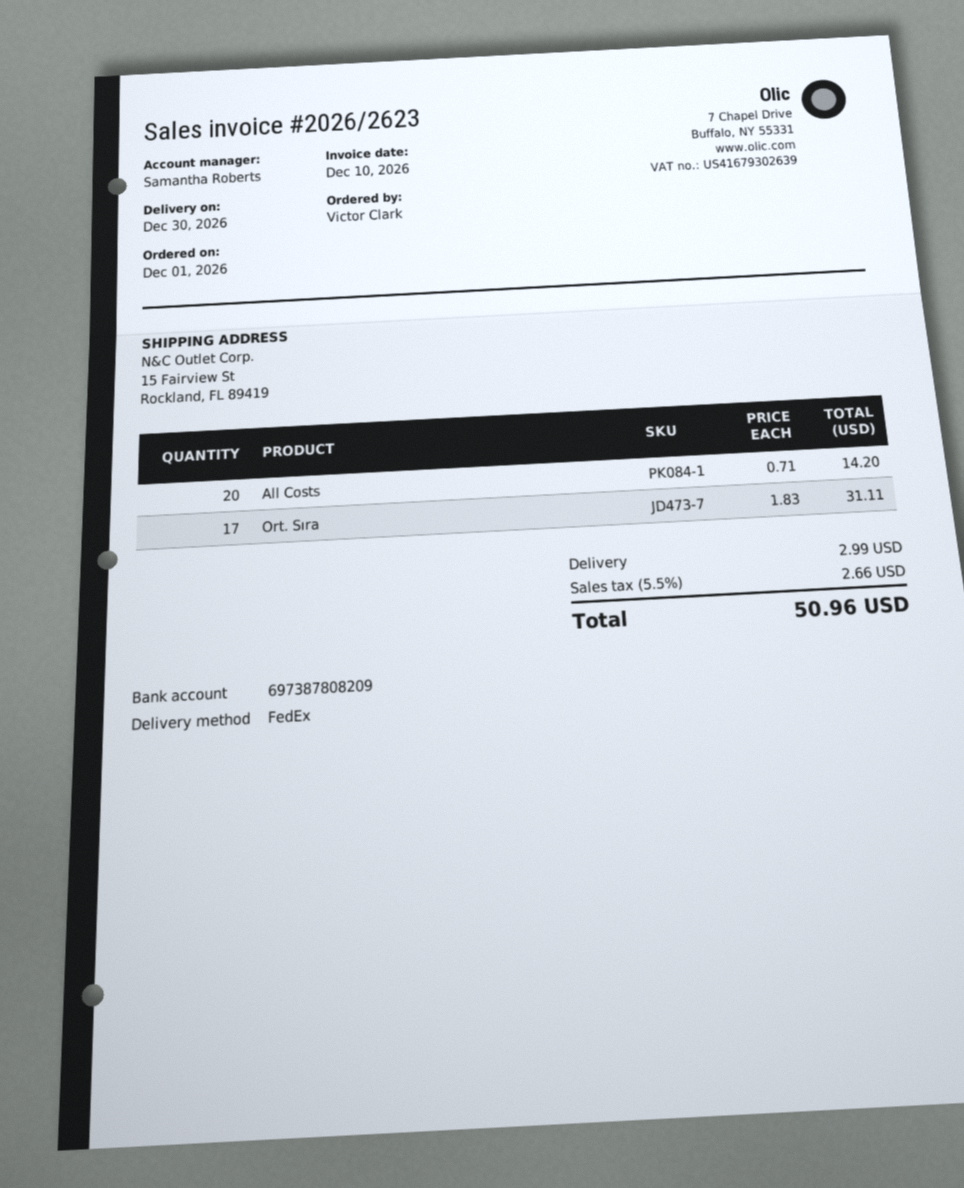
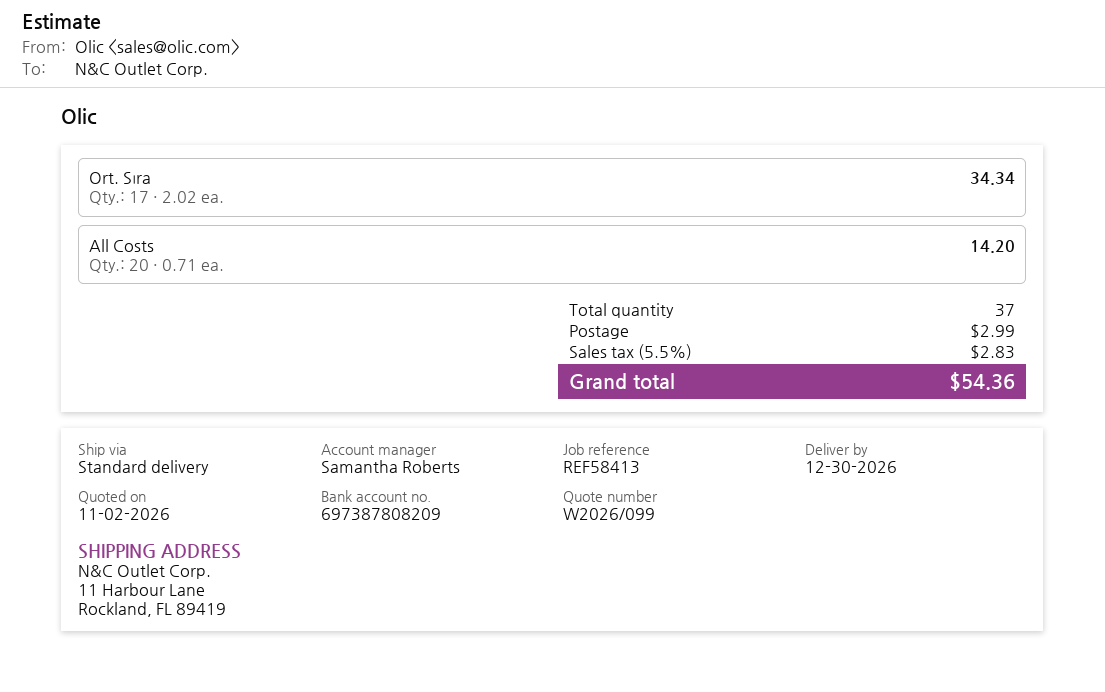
shipping method: FedEx -> standard
ship to: 15 Fairview St, Rockland, FL 89419 -> 11 Harbour Lane, Rockland, FL 89419
Ort. Sıra: 17 x 1.83 = 31.11 -> 17 x 2.02 = 34.34
tax: 5.5% = 2.66 -> 5.5% = 2.83
total: 50.96 -> 54.36

